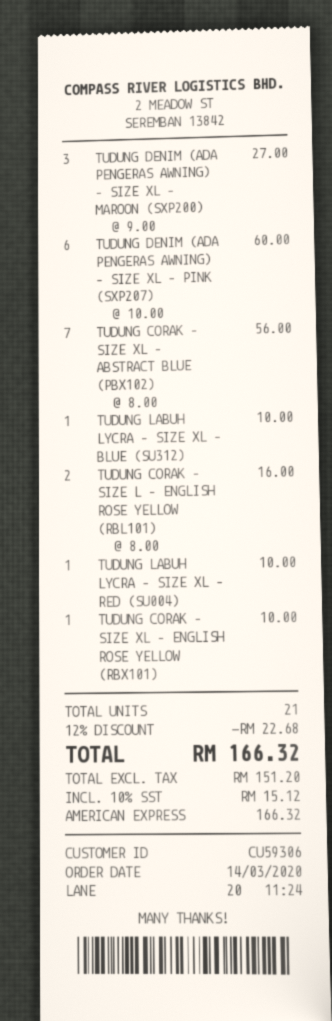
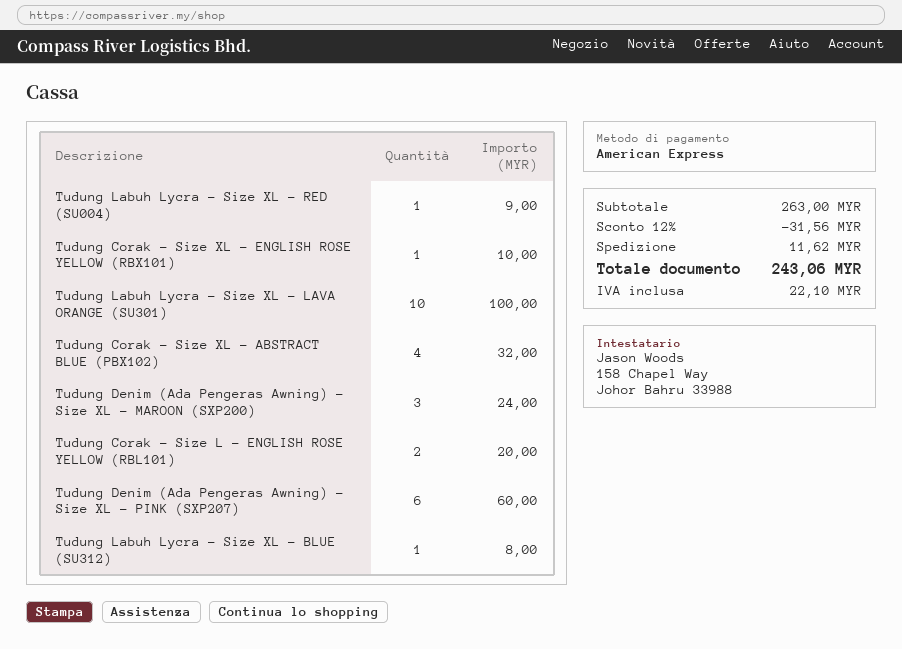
TUDUNG DENIM (ADA PENGERAS AWNING) – SIZE XL – MAROON (SXP200): 3 for 27.00 -> 3 for 24.00
TUDUNG CORAK – SIZE XL – ABSTRACT BLUE (PBX102): 7 for 56.00 -> 4 for 32.00
TUDUNG LABUH LYCRA – SIZE XL – BLUE (SU312): 1 for 10.00 -> 1 for 8.00
TUDUNG CORAK – SIZE L – ENGLISH ROSE YELLOW (RBL101): 2 for 16.00 -> 2 for 20.00
TUDUNG LABUH LYCRA – SIZE XL – RED (SU004): 1 for 10.00 -> 1 for 9.00
Tudung Labuh Lycra – Size XL – LAVA ORANGE (SU301): none -> 10 for 100.00
discount: 12% = 22.68 -> 12% = 31.56
shipping: none -> 11.62
tax: 15.12 -> 22.10
total: 166.32 -> 243.06

